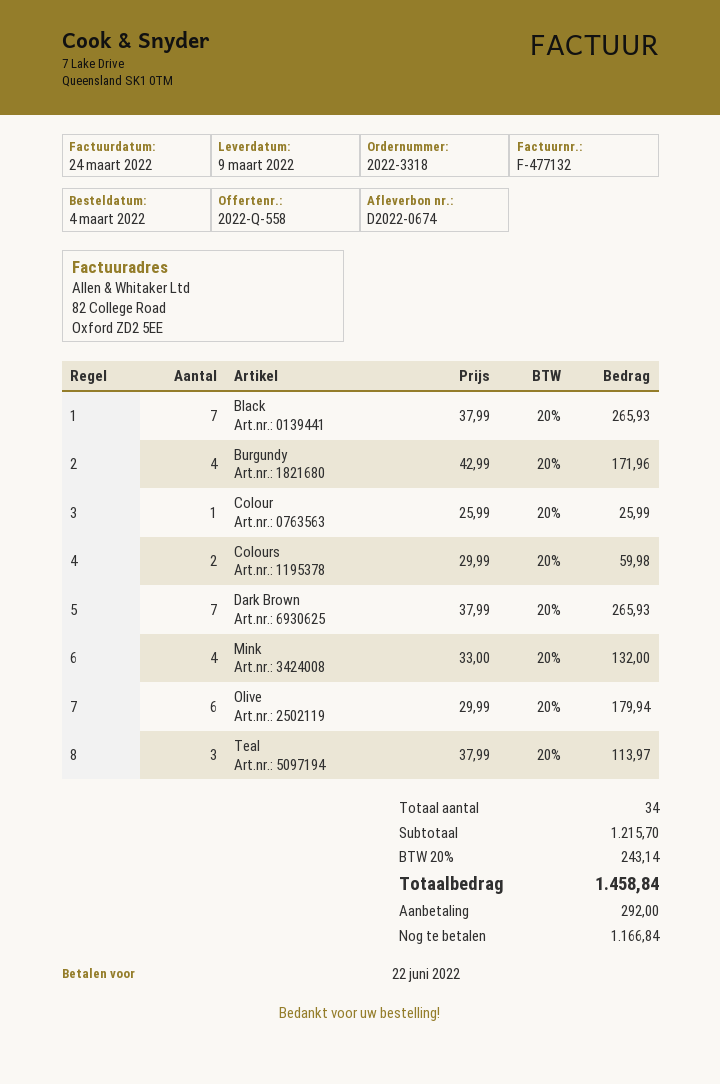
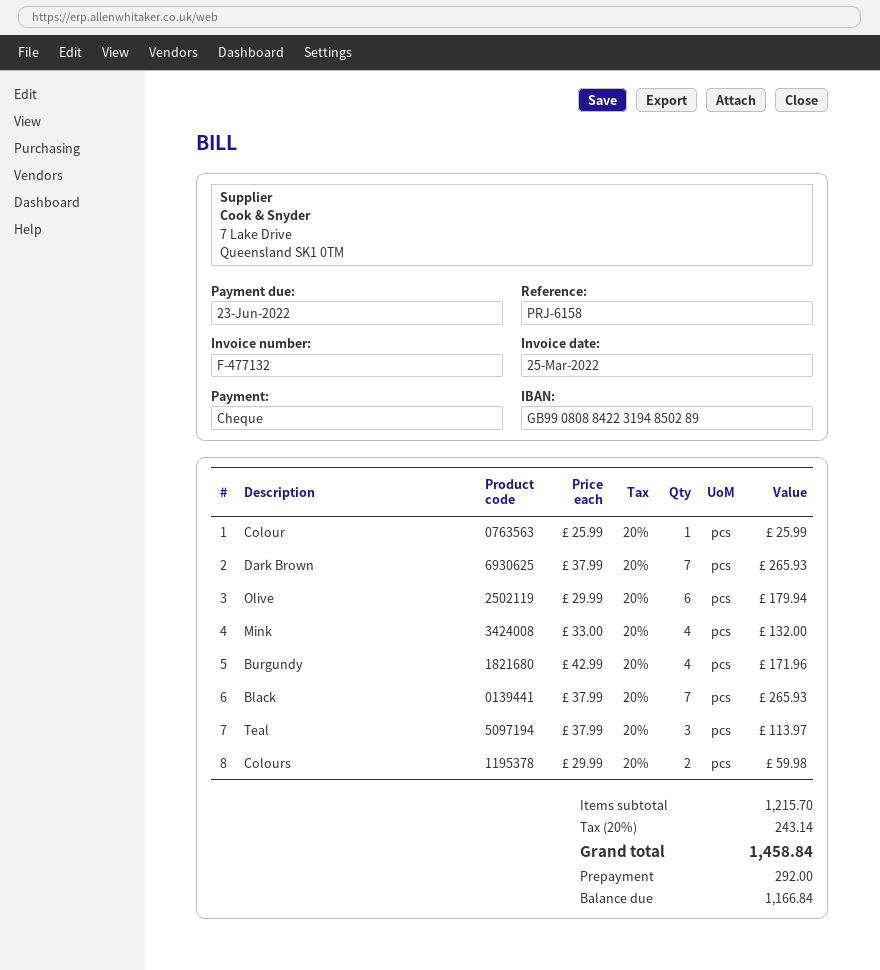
invoice date: 2022-03-24 -> 2022-03-25
due date: 2022-06-22 -> 2022-06-23

